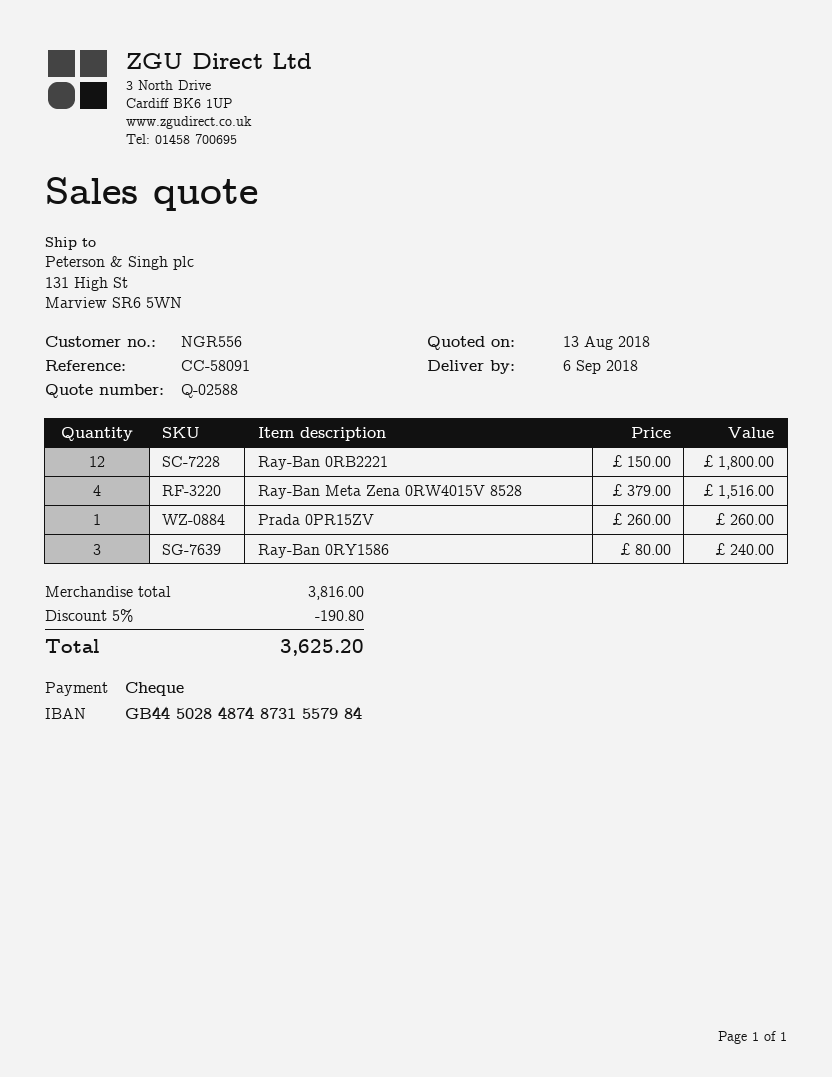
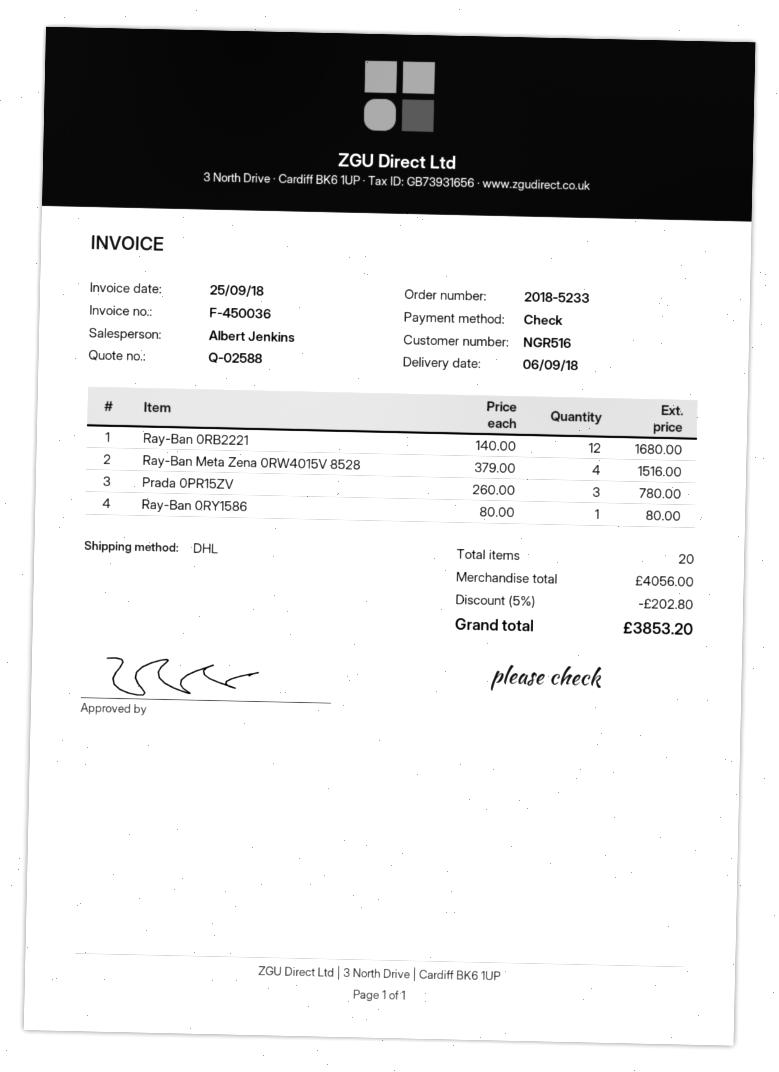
customer number: NGR556 -> NGR516
Ray-Ban 0RB2221: 12 x 150.00 = 1800.00 -> 12 x 140.00 = 1680.00
Prada 0PR15ZV: 1 x 260.00 = 260.00 -> 3 x 260.00 = 780.00
Ray-Ban 0RY1586: 3 x 80.00 = 240.00 -> 1 x 80.00 = 80.00
subtotal: 3816.00 -> 4056.00
discount: 5% = 190.80 -> 5% = 202.80
total: 3625.20 -> 3853.20

